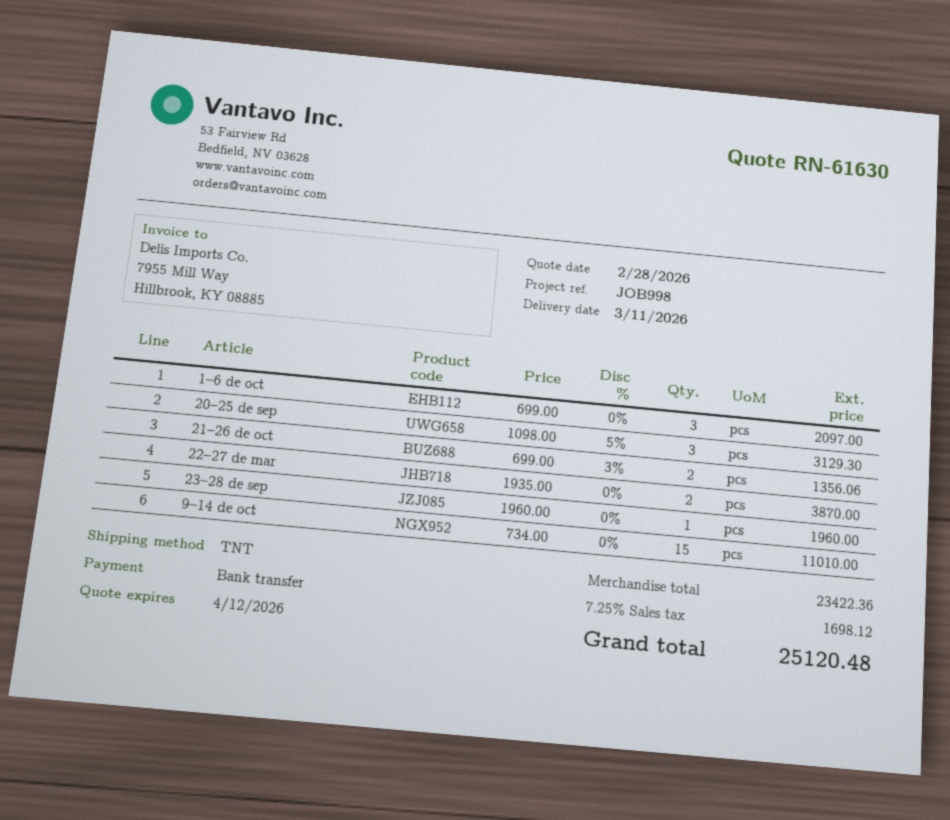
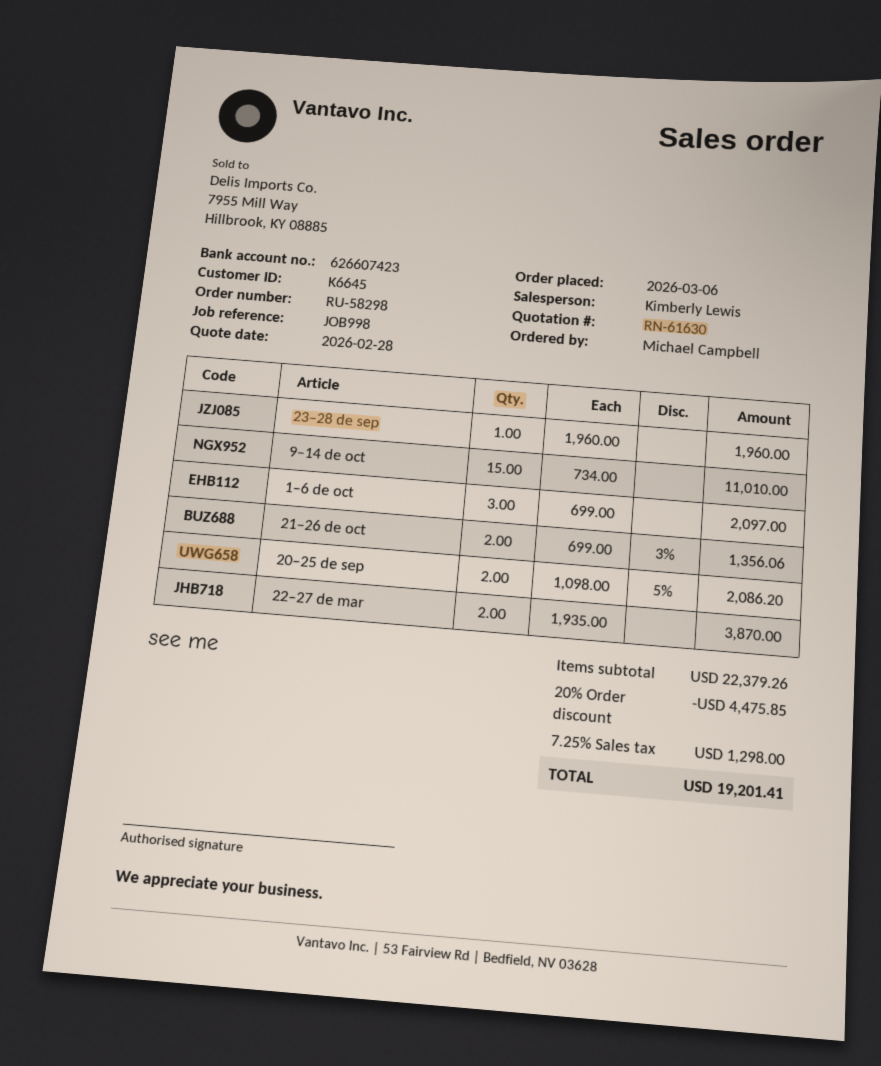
20–25 de sep: 3 x 1098.00 - 5% = 3129.30 -> 2 x 1098.00 - 5% = 2086.20
subtotal: 23422.36 -> 22379.26
discount: none -> 20% = 4475.85
tax: 7.25% = 1698.12 -> 7.25% = 1298.00
total: 25120.48 -> 19201.41

